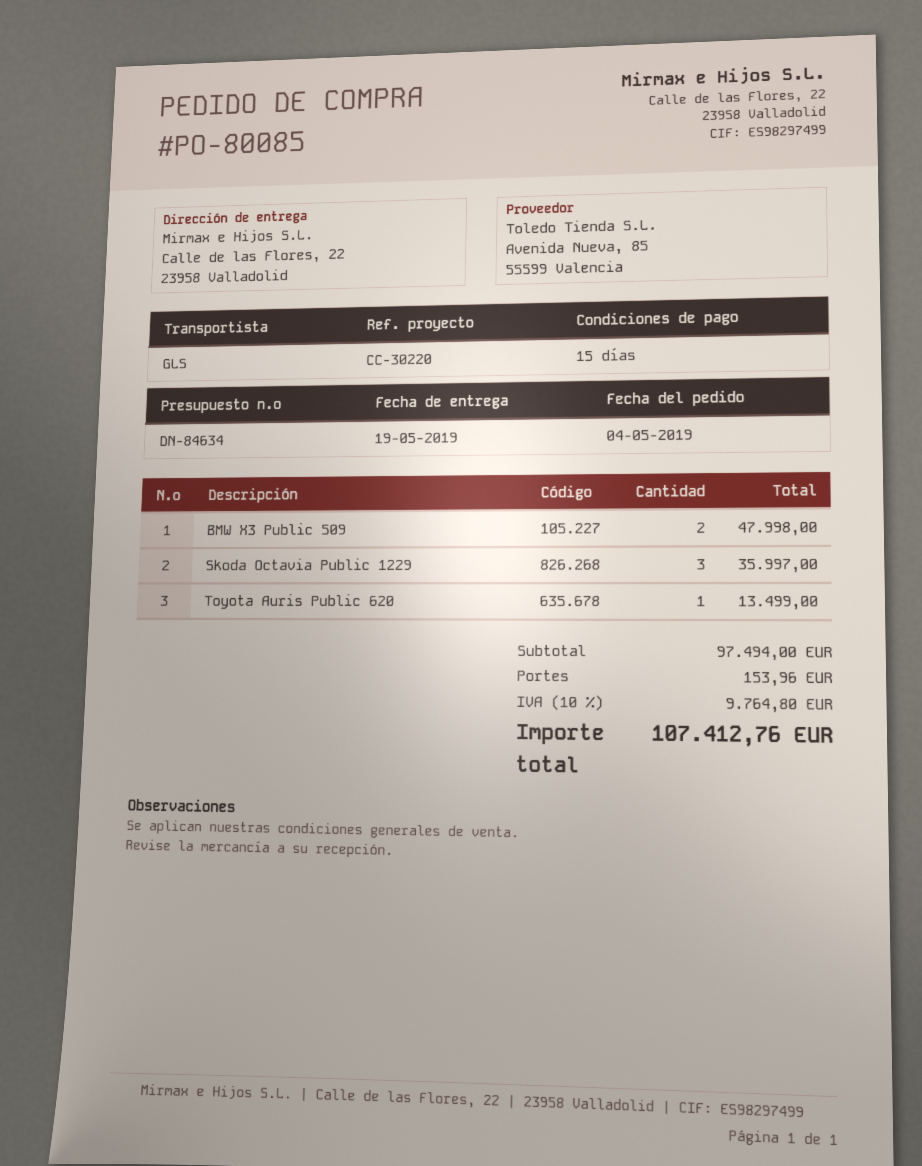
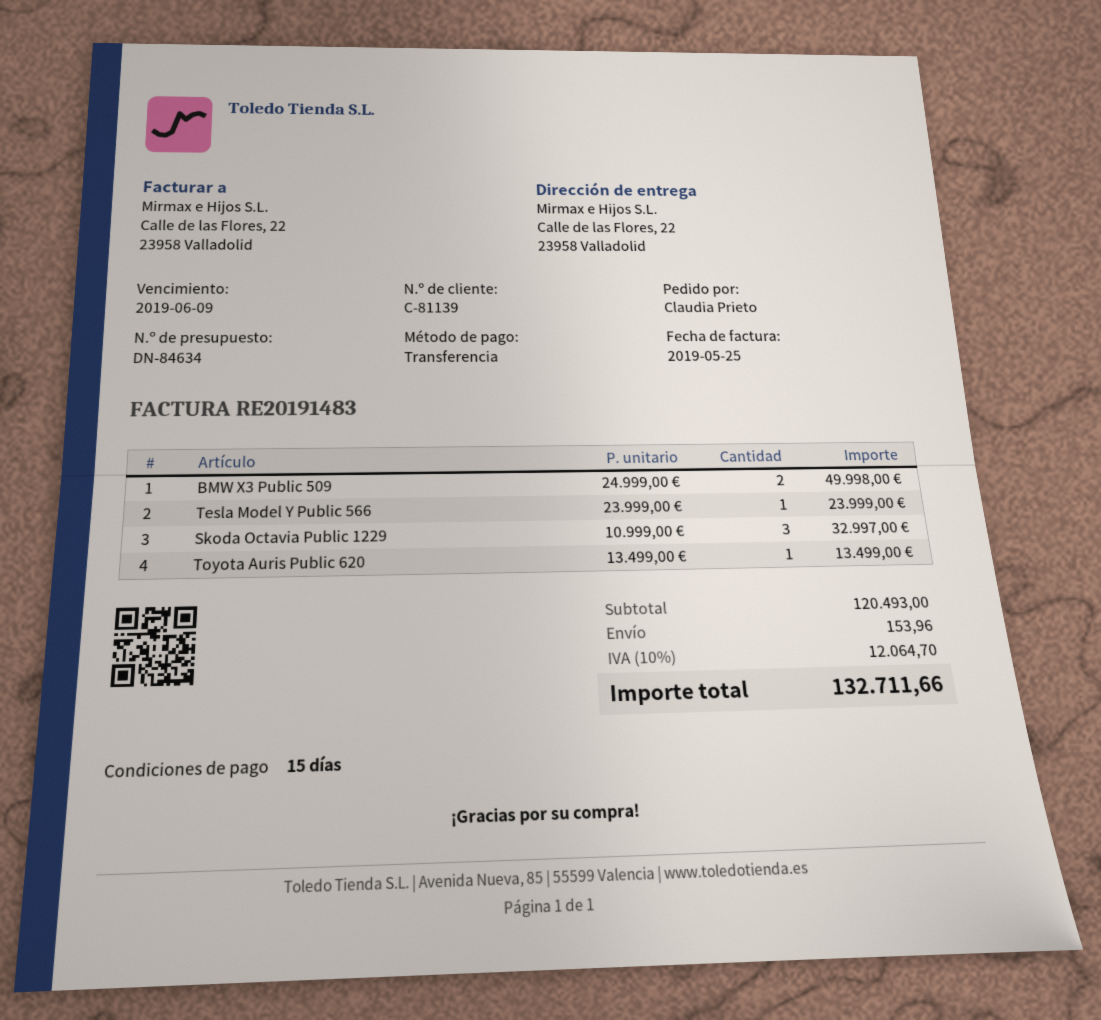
BMW X3 Public 509: 2 for 47998.00 -> 2 for 49998.00
Skoda Octavia Public 1229: 3 for 35997.00 -> 3 for 32997.00
Tesla Model Y Public 566: none -> 1 for 23999.00
subtotal: 97494.00 -> 120493.00
tax: 10% = 9764.80 -> 10% = 12064.70
total: 107412.76 -> 132711.66

